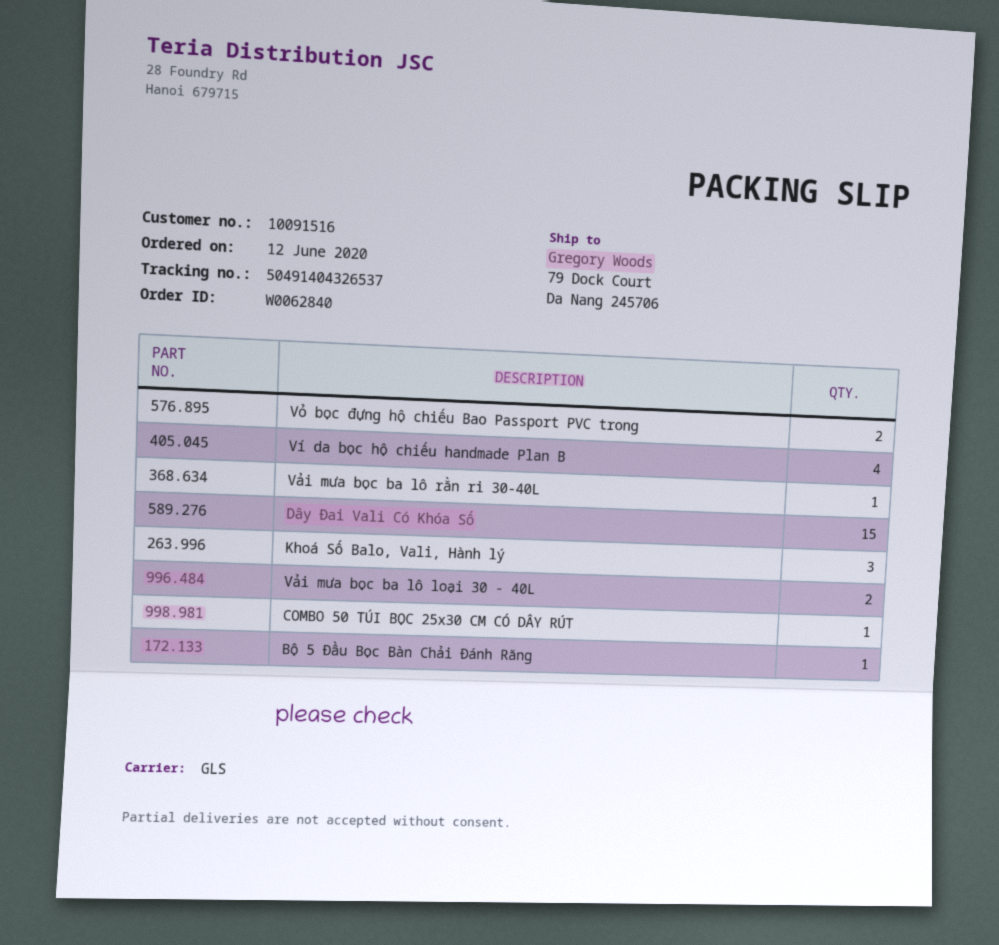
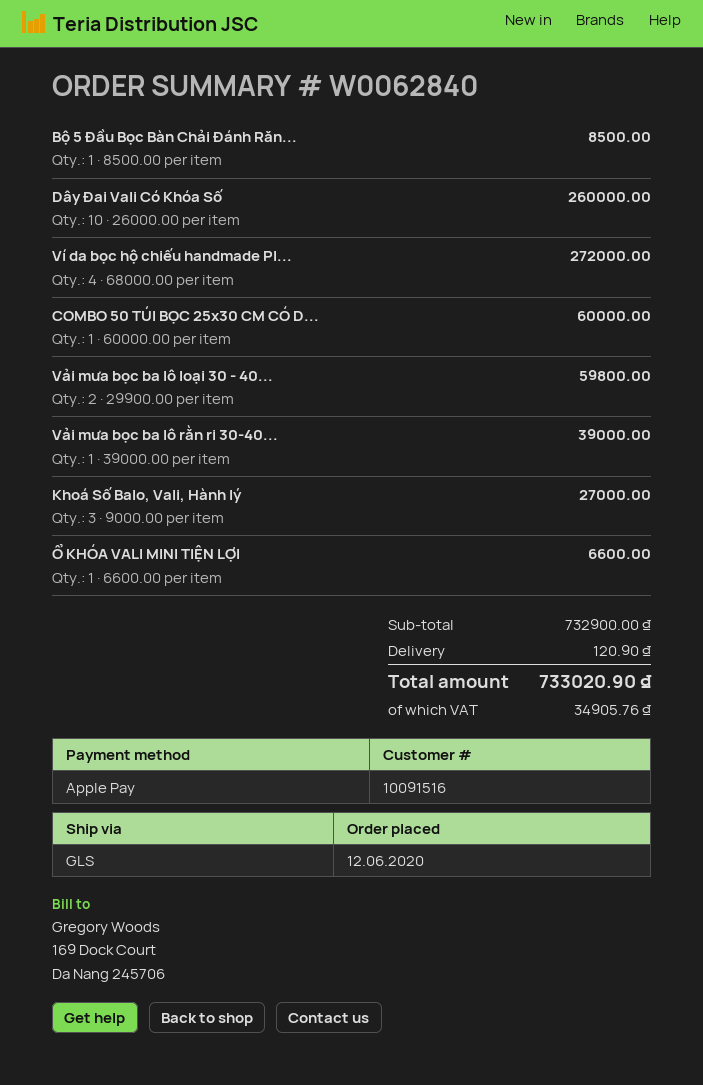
Vỏ bọc đựng hộ chiếu Bao Passport PVC trong: 2 -> none
Dây Đai Vali Có Khóa Số: 15 -> 10
Ổ KHÓA VALI MINI TIỆN LỢI: none -> 1

